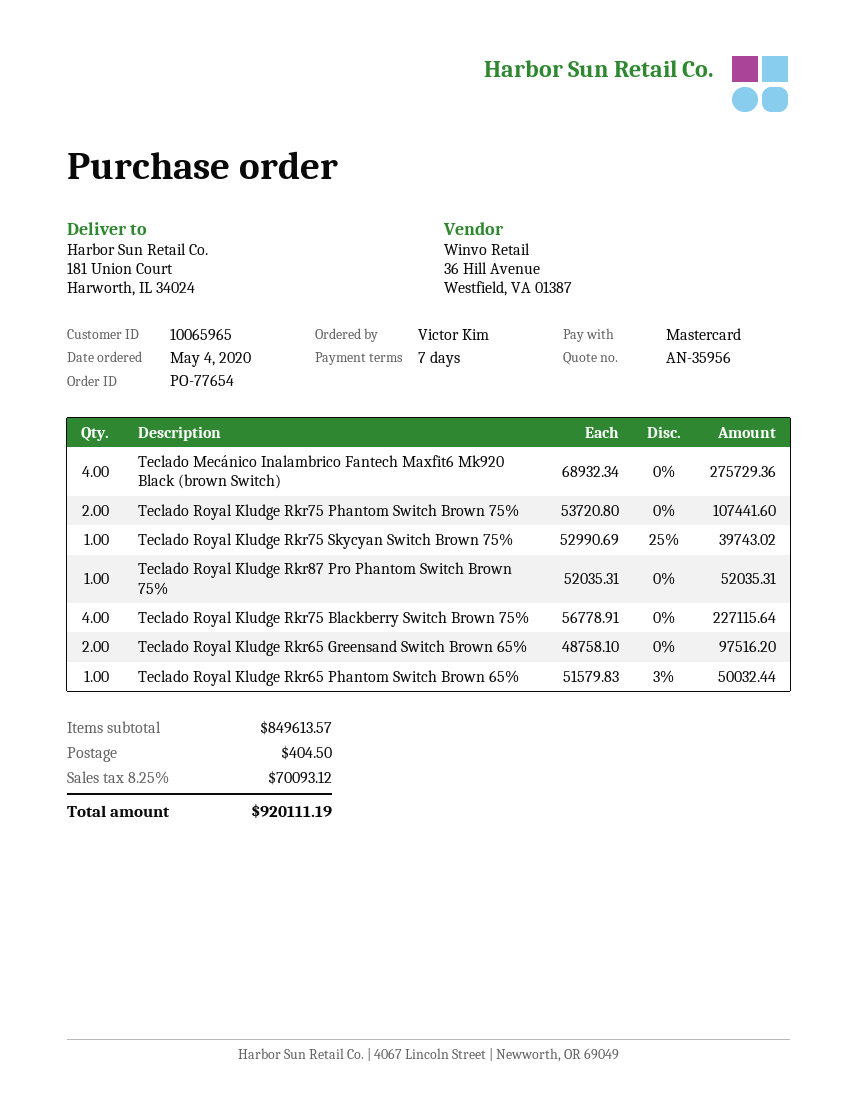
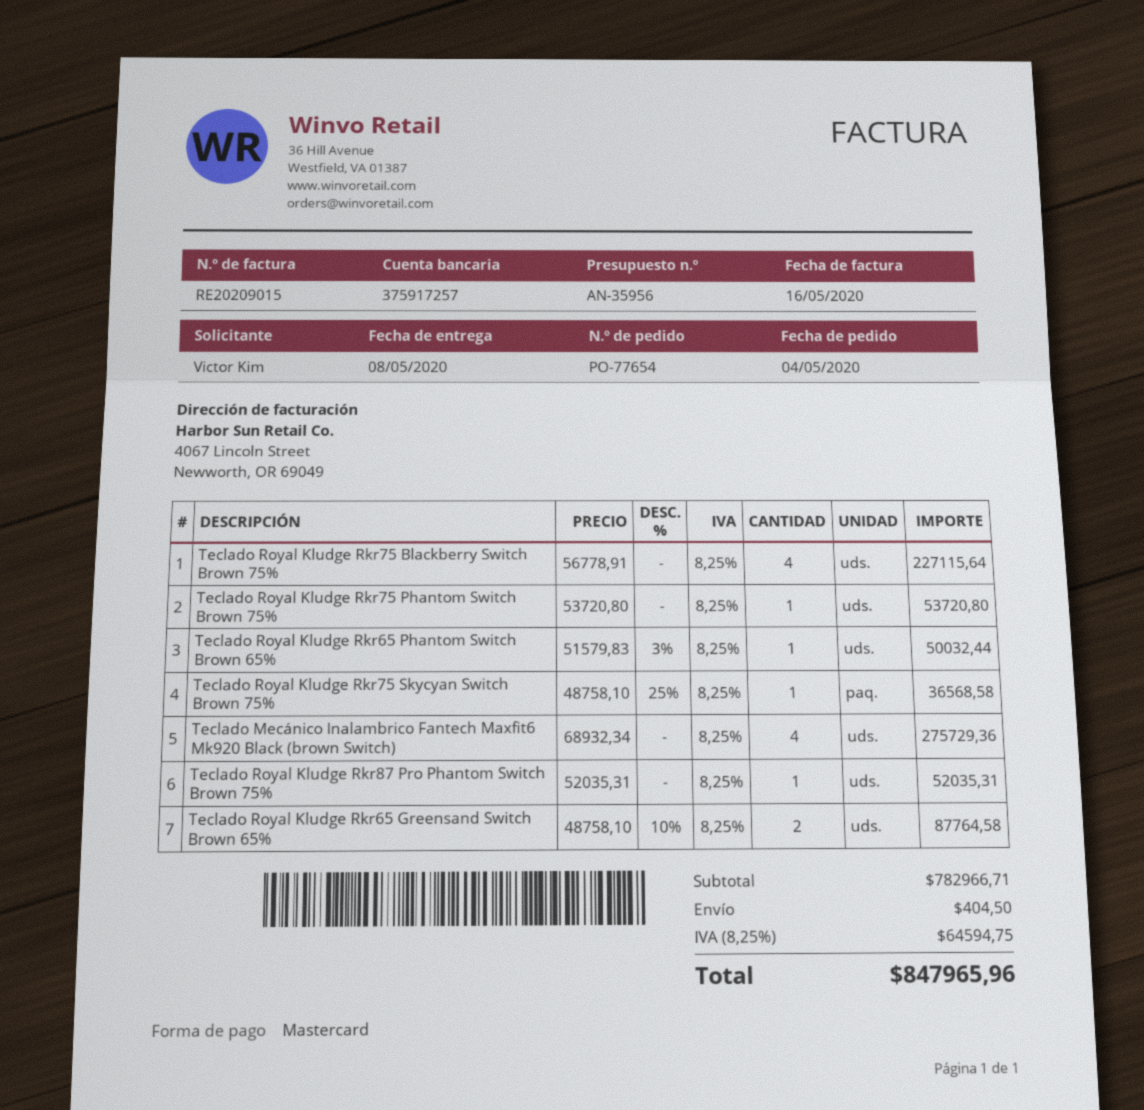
Teclado Royal Kludge Rkr75 Phantom Switch Brown 75%: 2 x 53720.80 = 107441.60 -> 1 x 53720.80 = 53720.80
Teclado Royal Kludge Rkr75 Skycyan Switch Brown 75%: 1 x 52990.69 - 25% = 39743.02 -> 1 x 48758.10 - 25% = 36568.58
Teclado Royal Kludge Rkr65 Greensand Switch Brown 65%: 2 x 48758.10 = 97516.20 -> 2 x 48758.10 - 10% = 87764.58
subtotal: 849613.57 -> 782966.71
tax: 8.25% = 70093.12 -> 8.25% = 64594.75
total: 920111.19 -> 847965.96

